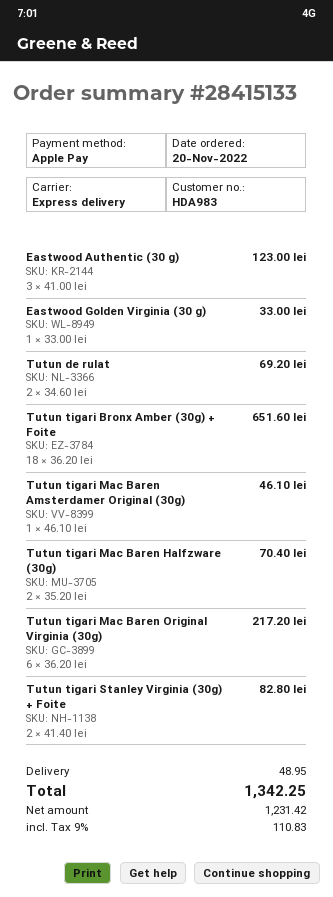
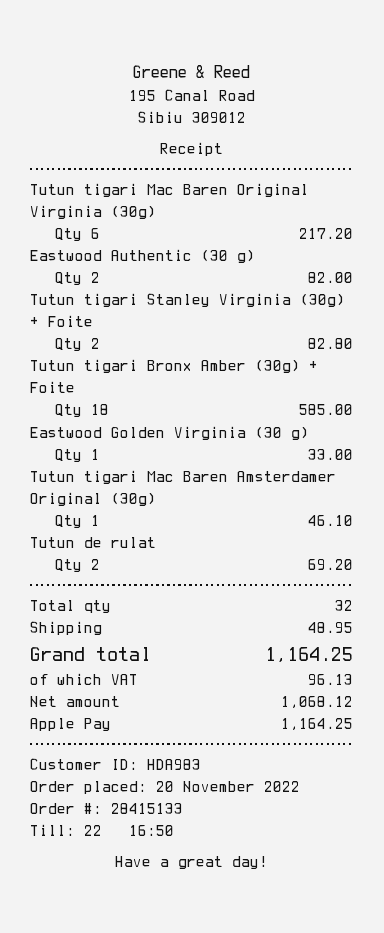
Eastwood Authentic (30 g): 3 for 123.00 -> 2 for 82.00
Tutun tigari Bronx Amber (30g) + Foite: 18 for 651.60 -> 18 for 585.00
Tutun tigari Mac Baren Halfzware (30g): 2 for 70.40 -> none
net: 1231.42 -> 1068.12
tax: 110.83 -> 96.13
total: 1342.25 -> 1164.25

